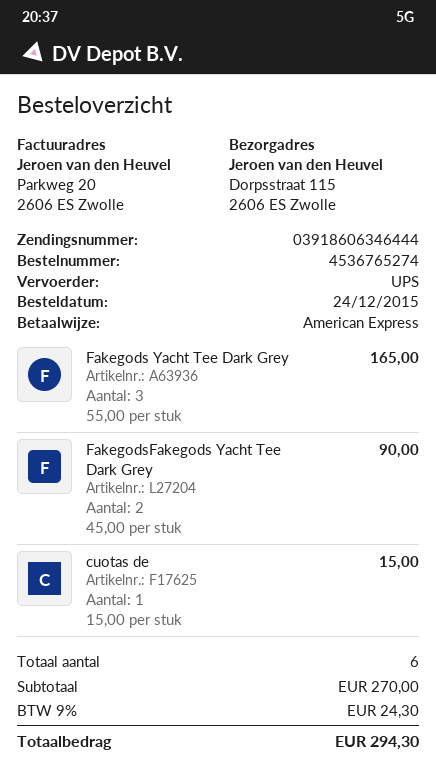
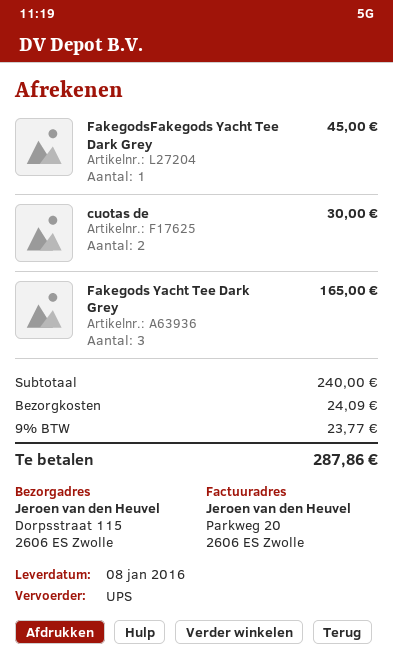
FakegodsFakegods Yacht Tee Dark Grey: 2 for 90.00 -> 1 for 45.00
cuotas de: 1 for 15.00 -> 2 for 30.00
subtotal: 270.00 -> 240.00
shipping: none -> 24.09
tax: 9% = 24.30 -> 9% = 23.77
total: 294.30 -> 287.86

